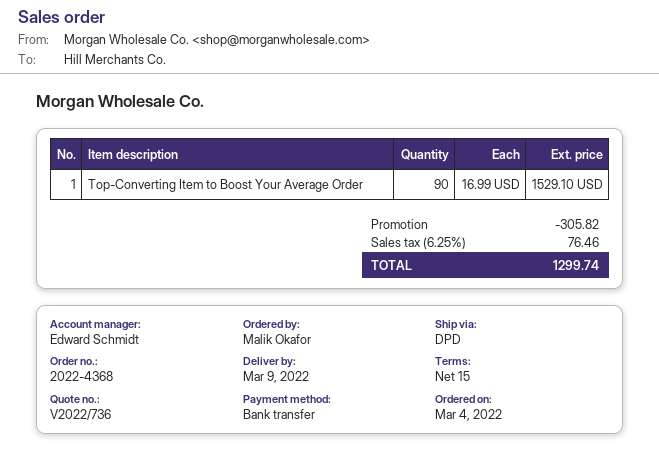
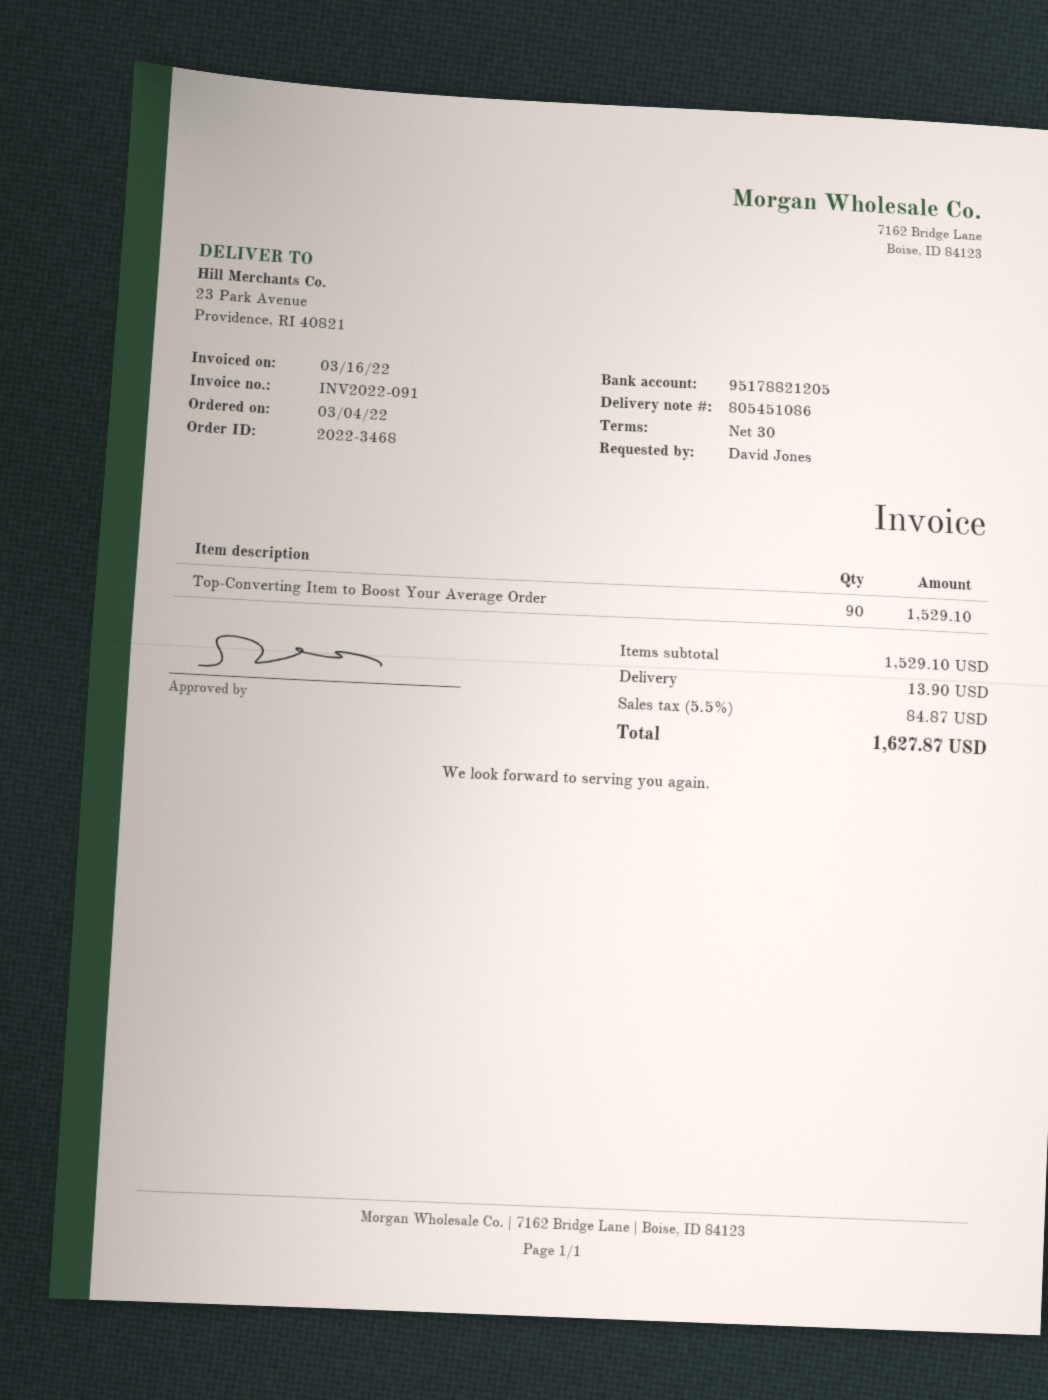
order number: 2022-4368 -> 2022-3468
payment terms: 15 days -> 30 days
ordered by: Malik Okafor -> David Jones
discount: 305.82 -> none
shipping: none -> 13.90
tax: 6.25% = 76.46 -> 5.5% = 84.87
total: 1299.74 -> 1627.87

